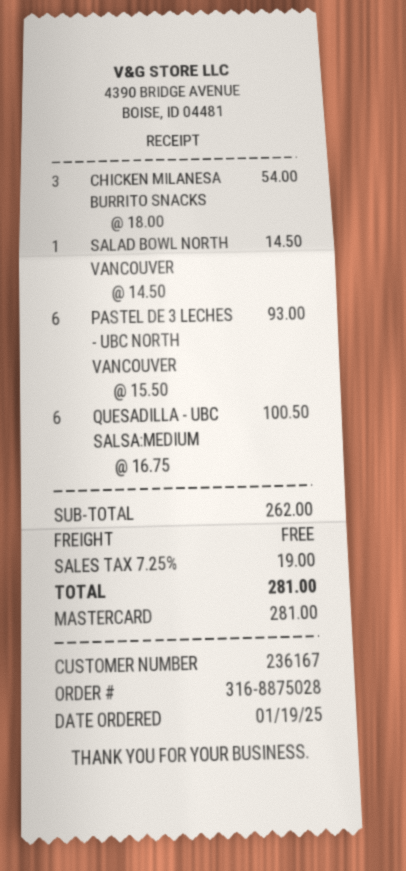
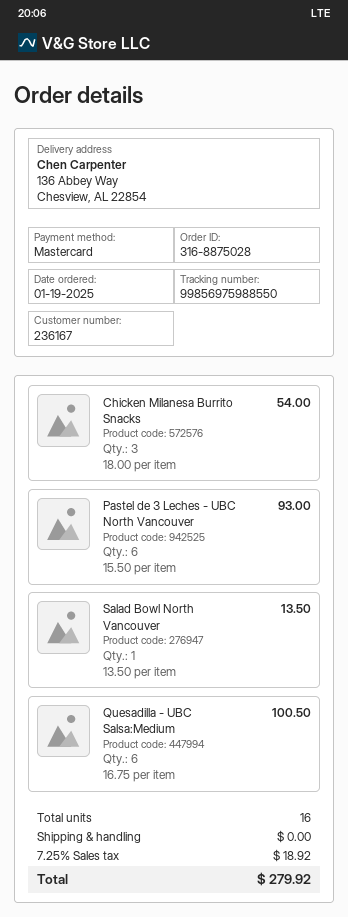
SALAD BOWL NORTH VANCOUVER: 1 x 14.50 = 14.50 -> 1 x 13.50 = 13.50
tax: 7.25% = 19.00 -> 7.25% = 18.92
total: 281.00 -> 279.92

